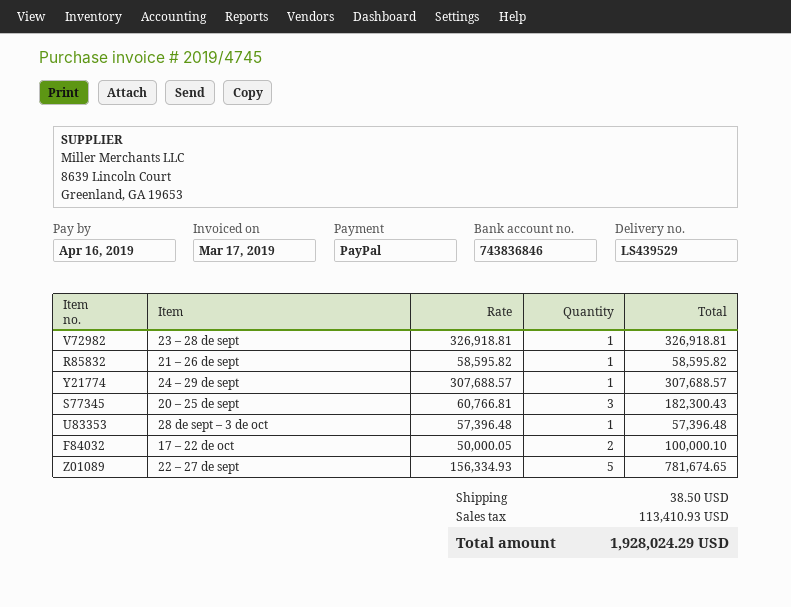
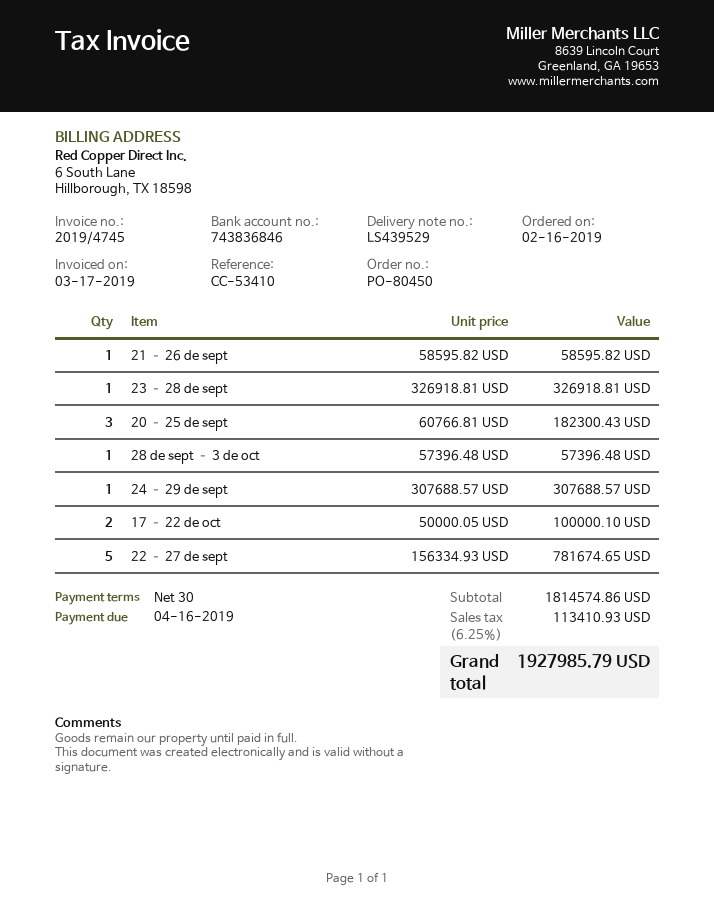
shipping: 38.50 -> none
total: 1928024.29 -> 1927985.79

